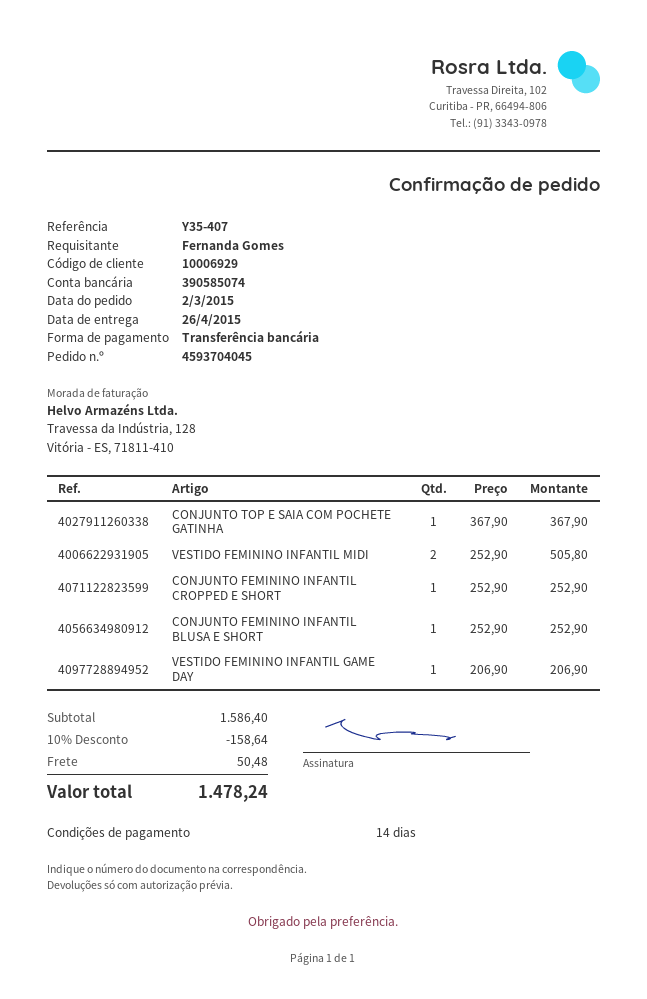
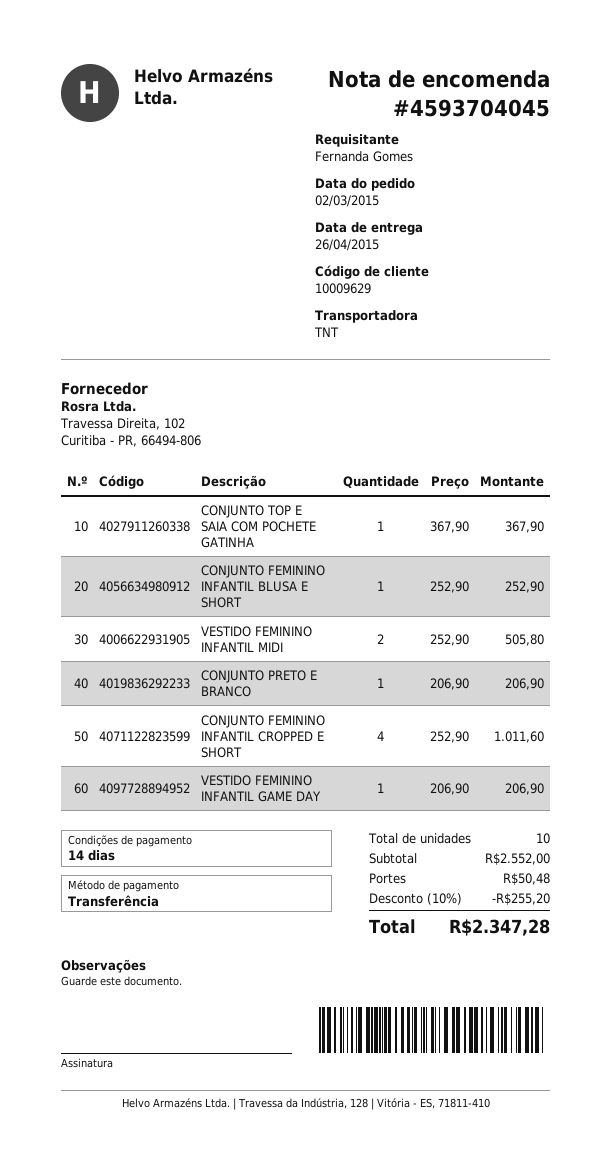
customer number: 10006929 -> 10009629
CONJUNTO FEMININO INFANTIL CROPPED E SHORT: 1 x 252.90 = 252.90 -> 4 x 252.90 = 1011.60
CONJUNTO PRETO E BRANCO: none -> 1 x 206.90 = 206.90
subtotal: 1586.40 -> 2552.00
discount: 10% = 158.64 -> 10% = 255.20
total: 1478.24 -> 2347.28

